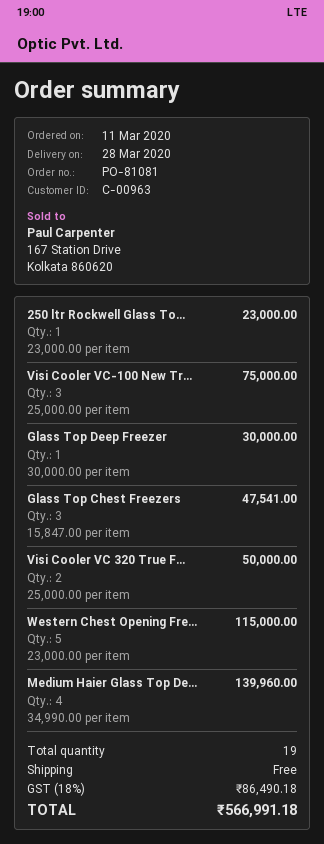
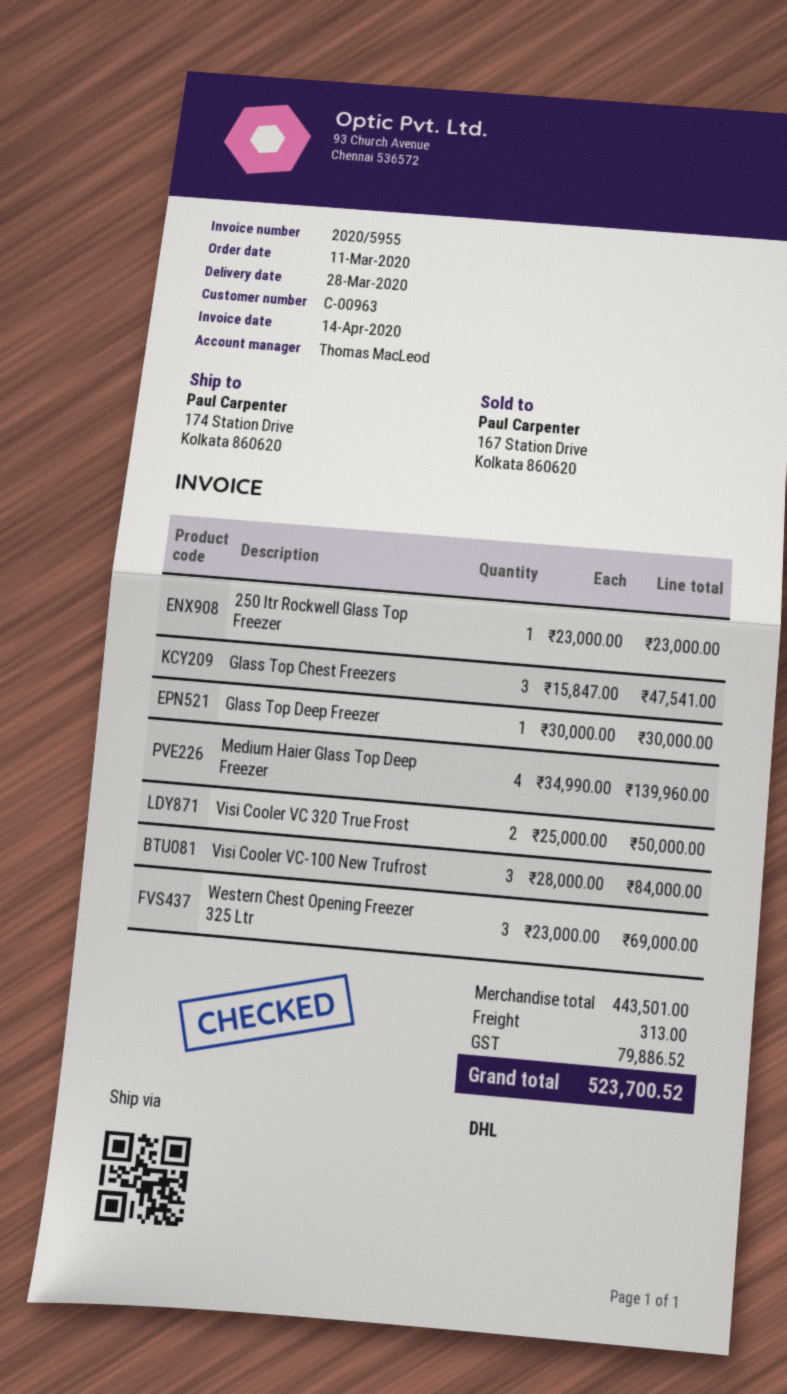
Visi Cooler VC-100 New Tr...: 3 x 25000.00 = 75000.00 -> 3 x 28000.00 = 84000.00
Western Chest Opening Fre...: 5 x 23000.00 = 115000.00 -> 3 x 23000.00 = 69000.00
shipping: 0.00 -> 313.00
tax: 86490.18 -> 79886.52
total: 566991.18 -> 523700.52

